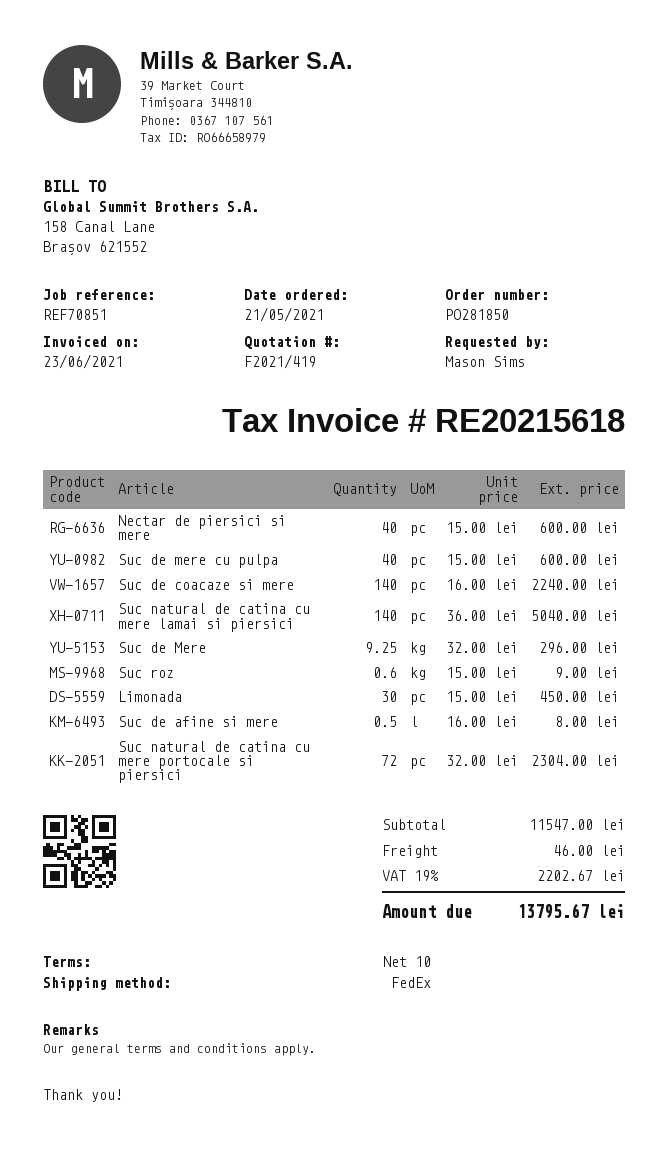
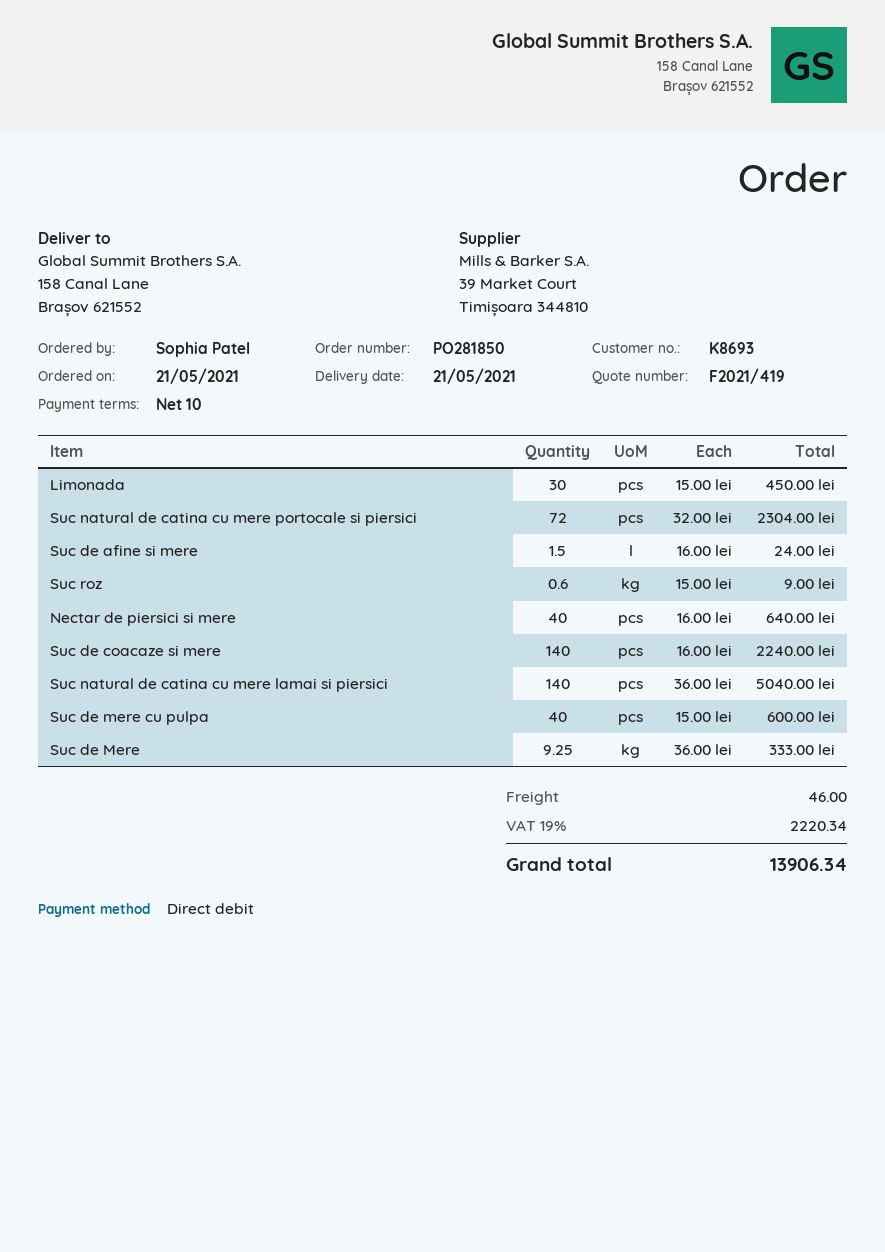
ordered by: Mason Sims -> Sophia Patel
Nectar de piersici si mere: 40 x 15.00 = 600.00 -> 40 x 16.00 = 640.00
Suc de Mere: 9.25 x 32.00 = 296.00 -> 9.25 x 36.00 = 333.00
Suc de afine si mere: 0.5 x 16.00 = 8.00 -> 1.5 x 16.00 = 24.00
tax: 19% = 2202.67 -> 19% = 2220.34
total: 13795.67 -> 13906.34

